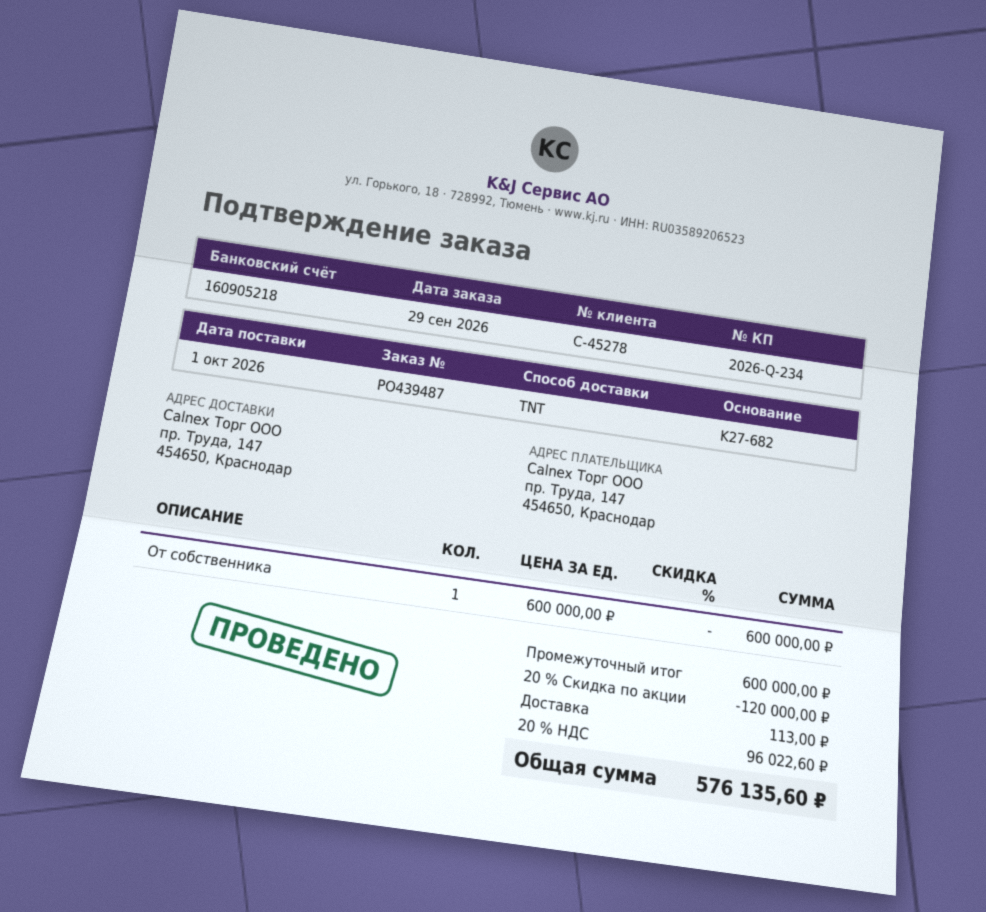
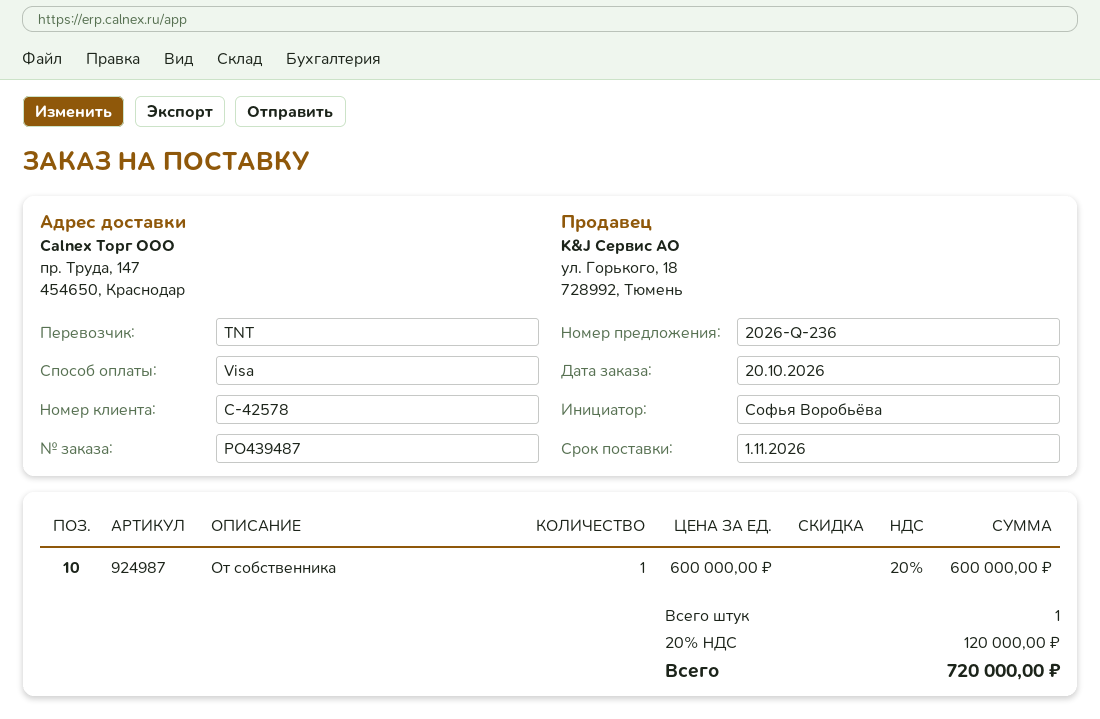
quote number: 2026-Q-234 -> 2026-Q-236
order date: 2026-09-29 -> 2026-10-20
delivery date: 2026-10-01 -> 2026-11-01
customer number: C-45278 -> C-42578
discount: 20% = 120000.00 -> none
shipping: 113.00 -> none
tax: 20% = 96022.60 -> 20% = 120000.00
total: 576135.60 -> 720000.00

